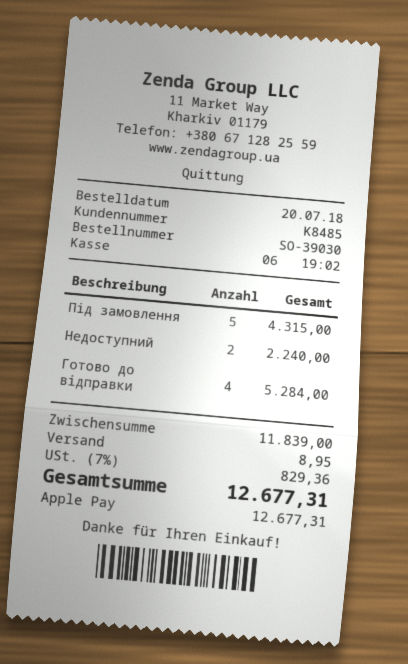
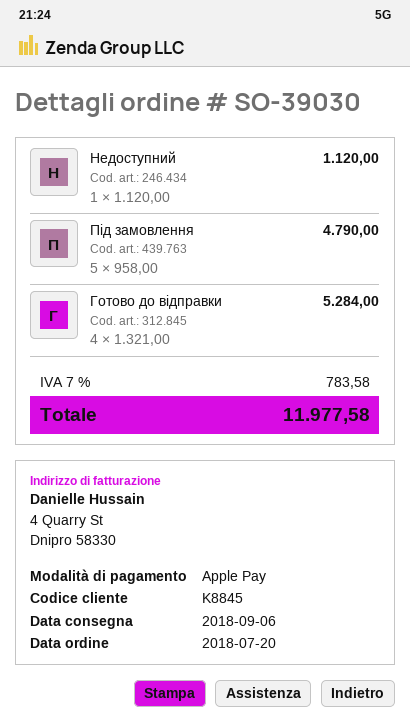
customer number: K8485 -> K8845
Під замовлення: 5 for 4315.00 -> 5 for 4790.00
Недоступний: 2 for 2240.00 -> 1 for 1120.00
shipping: 8.95 -> none
tax: 7% = 829.36 -> 7% = 783.58
total: 12677.31 -> 11977.58

